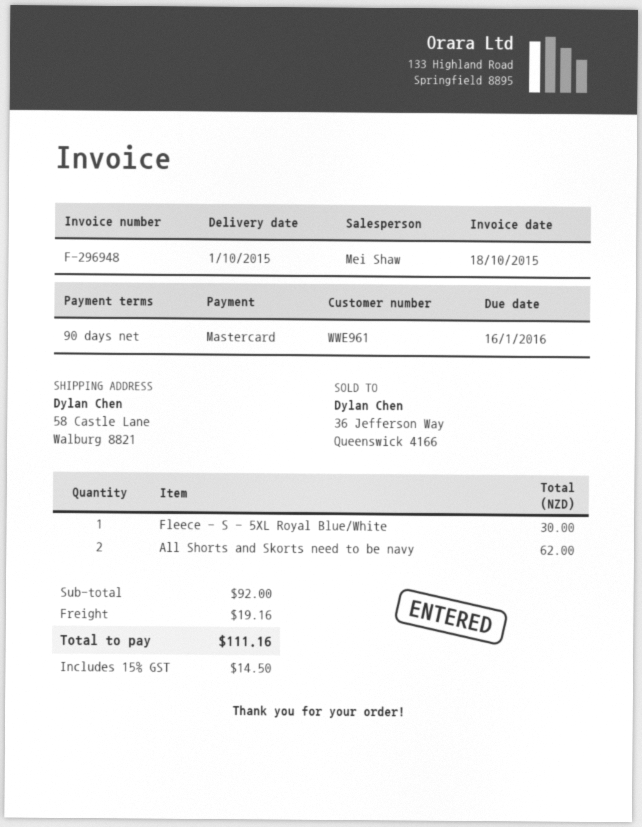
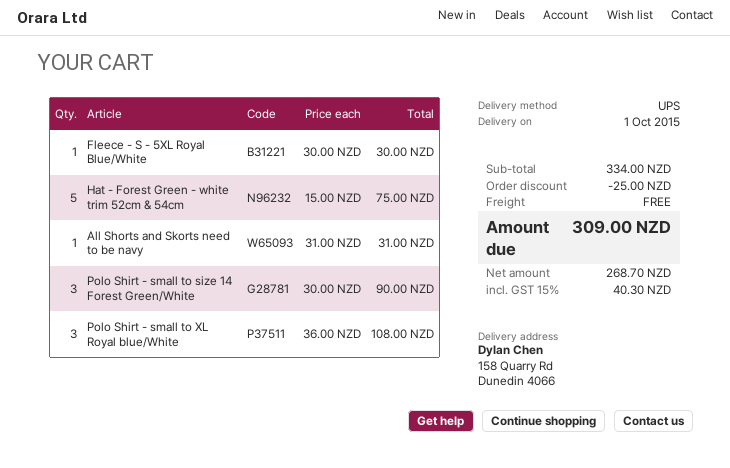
ship to: 58 Castle Lane, Walburg 8821 -> 158 Quarry Rd, Dunedin 4066
All Shorts and Skorts need to be navy: 2 for 62.00 -> 1 for 31.00
Hat - Forest Green - white trim 52cm & 54cm: none -> 5 for 75.00
Polo Shirt - small to size 14 Forest Green/White: none -> 3 for 90.00
Polo Shirt - small to XL Royal blue/White: none -> 3 for 108.00
subtotal: 92.00 -> 334.00
discount: none -> 25.00
shipping: 19.16 -> 0.00
tax: 15% = 14.50 -> 15% = 40.30
total: 111.16 -> 309.00

